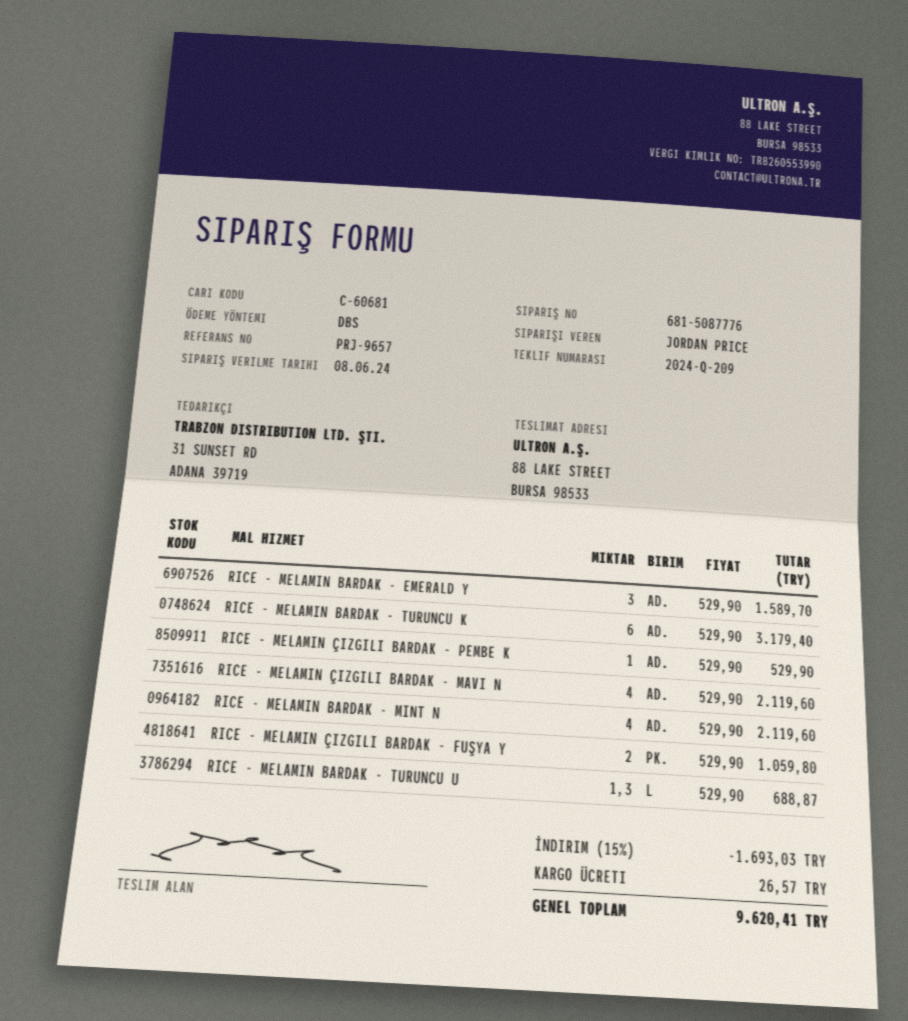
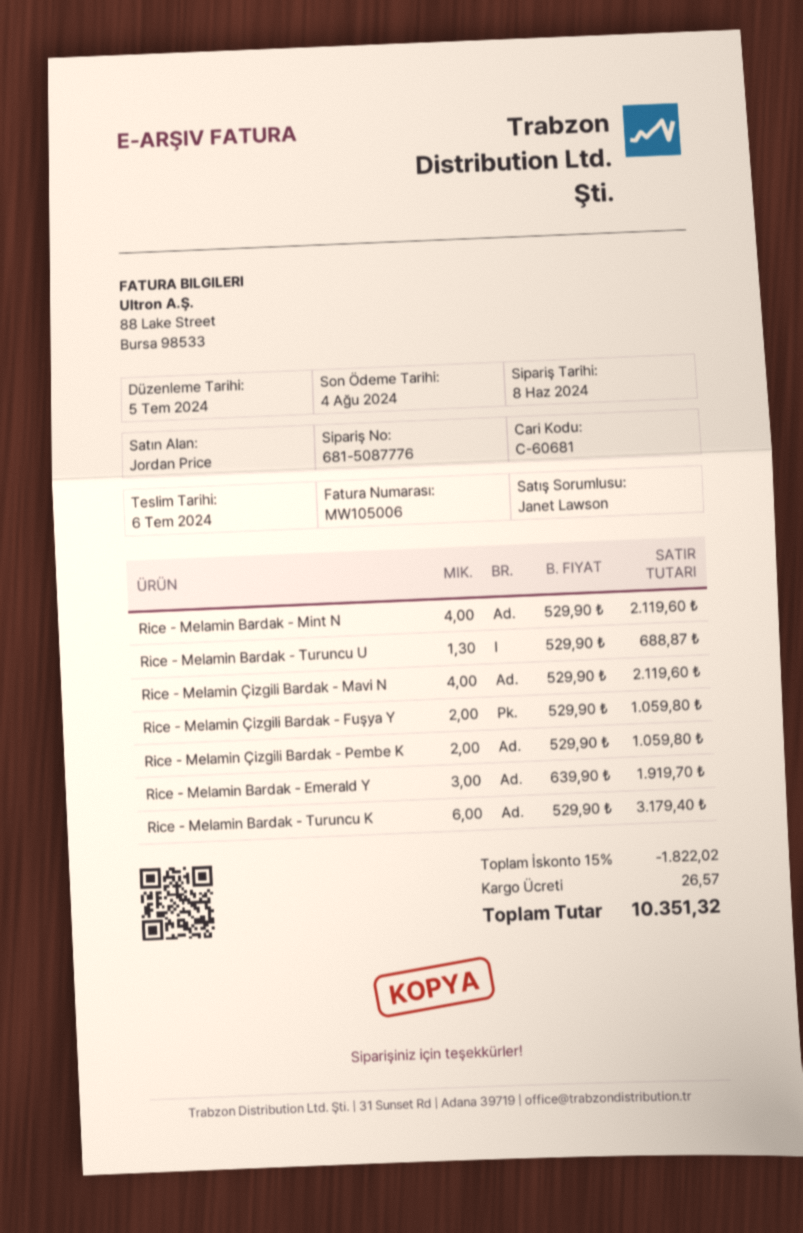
RICE - MELAMIN BARDAK - EMERALD Y: 3 x 529.90 = 1589.70 -> 3 x 639.90 = 1919.70
RICE - MELAMIN ÇIZGILI BARDAK - PEMBE K: 1 x 529.90 = 529.90 -> 2 x 529.90 = 1059.80
discount: 15% = 1693.03 -> 15% = 1822.02
total: 9620.41 -> 10351.32

